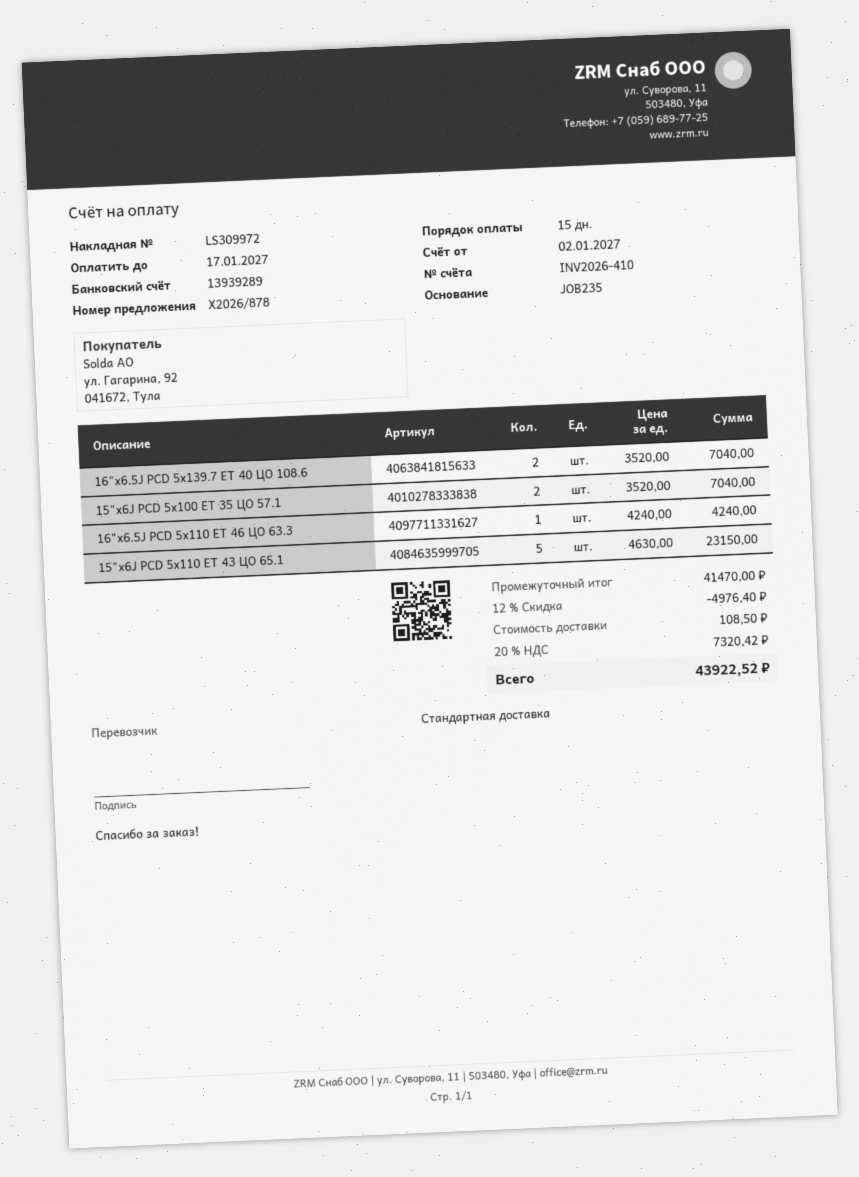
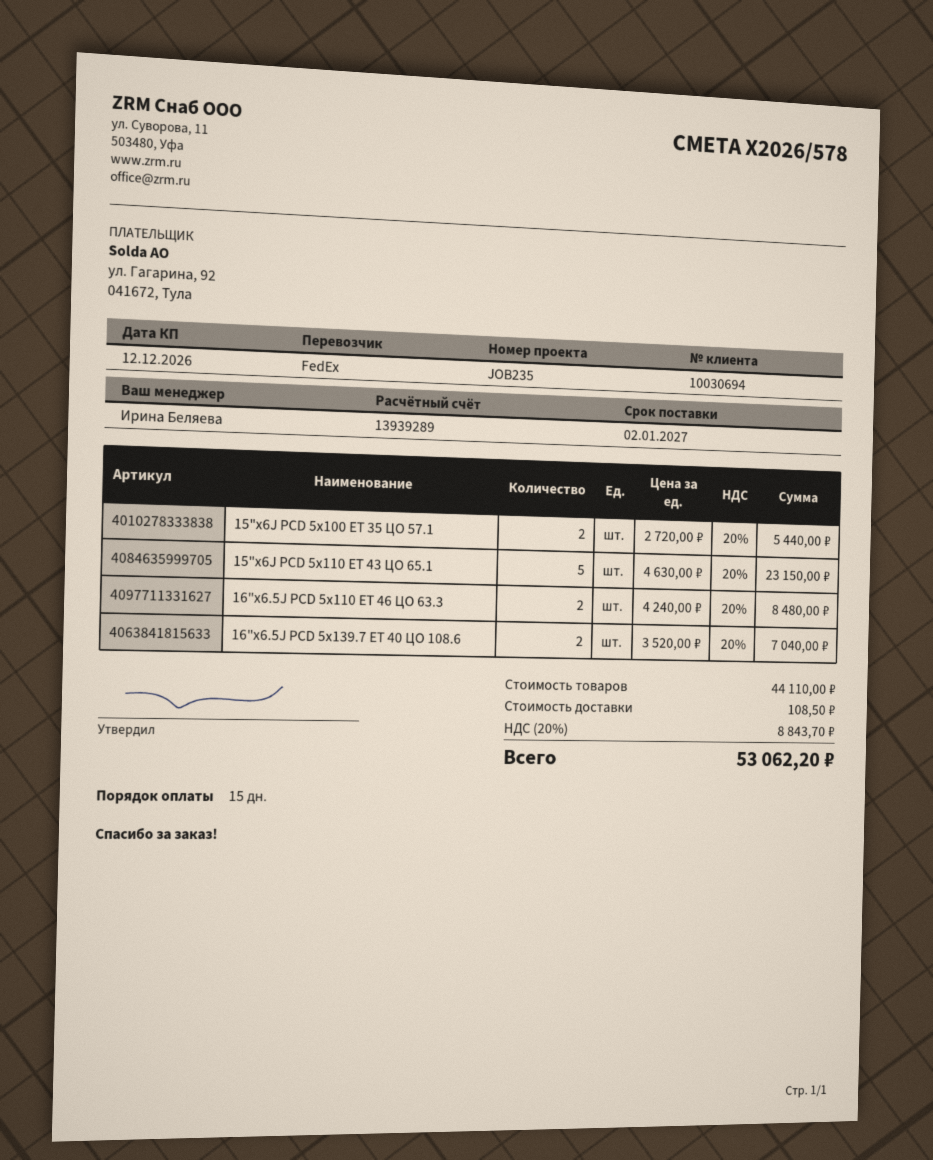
quote number: X2026/878 -> X2026/578
shipping method: standard -> FedEx
15"x6J PCD 5x100 ЕТ 35 ЦО 57.1: 2 x 3520.00 = 7040.00 -> 2 x 2720.00 = 5440.00
16"x6.5J PCD 5x110 ЕТ 46 ЦО 63.3: 1 x 4240.00 = 4240.00 -> 2 x 4240.00 = 8480.00
subtotal: 41470.00 -> 44110.00
discount: 12% = 4976.40 -> none
tax: 20% = 7320.42 -> 20% = 8843.70
total: 43922.52 -> 53062.20

